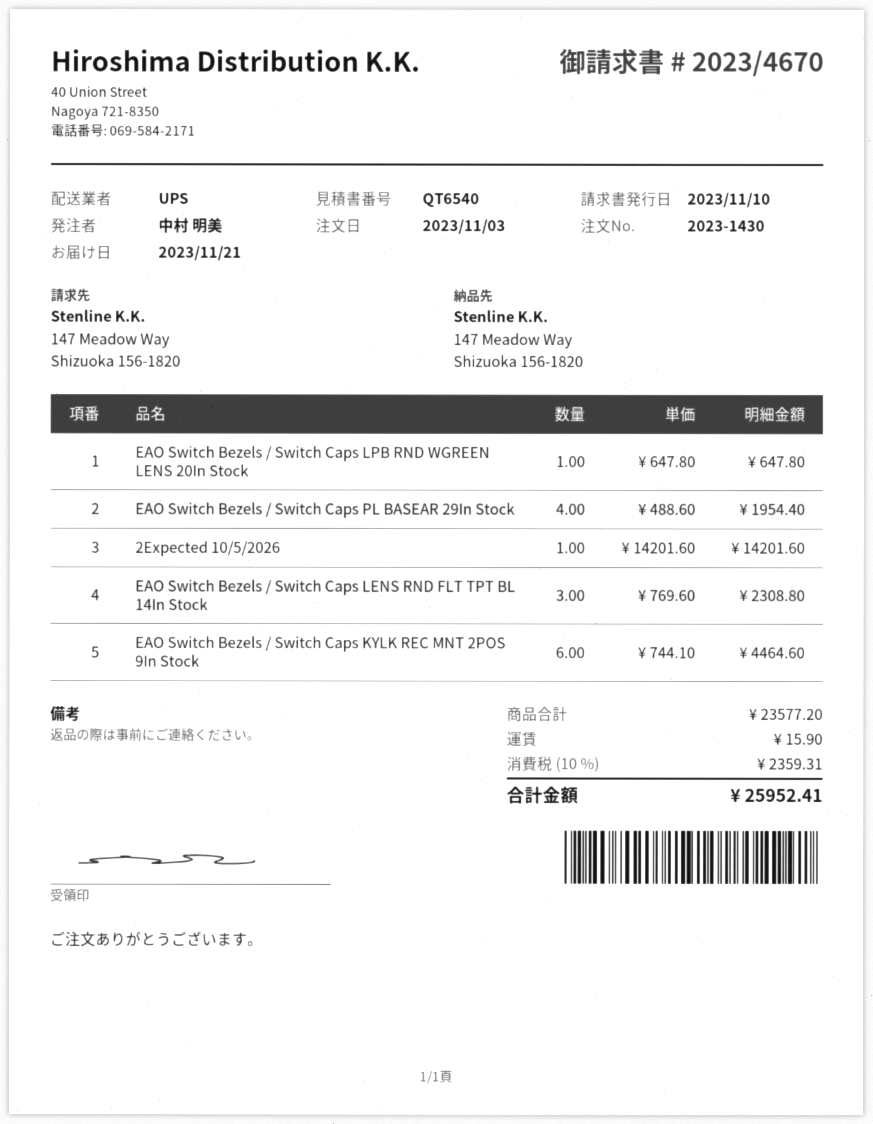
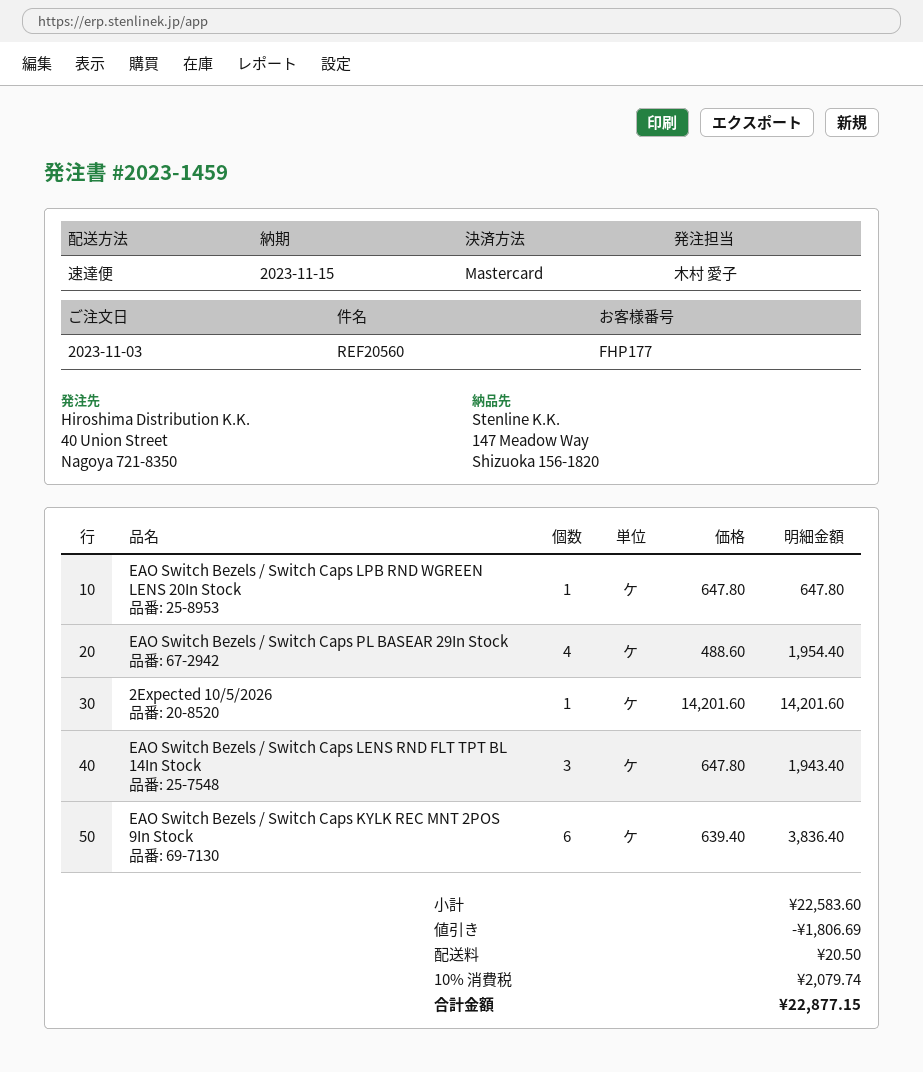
order number: 2023-1430 -> 2023-1459
delivery date: 2023-11-21 -> 2023-11-15
ordered by: 中村 明美 -> 木村 愛子
shipping method: UPS -> express
EAO Switch Bezels / Switch Caps LENS RND FLT TPT BL 14In Stock: 3 x 769.60 = 2308.80 -> 3 x 647.80 = 1943.40
EAO Switch Bezels / Switch Caps KYLK REC MNT 2POS 9In Stock: 6 x 744.10 = 4464.60 -> 6 x 639.40 = 3836.40
subtotal: 23577.20 -> 22583.60
discount: none -> 1806.69
shipping: 15.90 -> 20.50
tax: 10% = 2359.31 -> 10% = 2079.74
total: 25952.41 -> 22877.15

